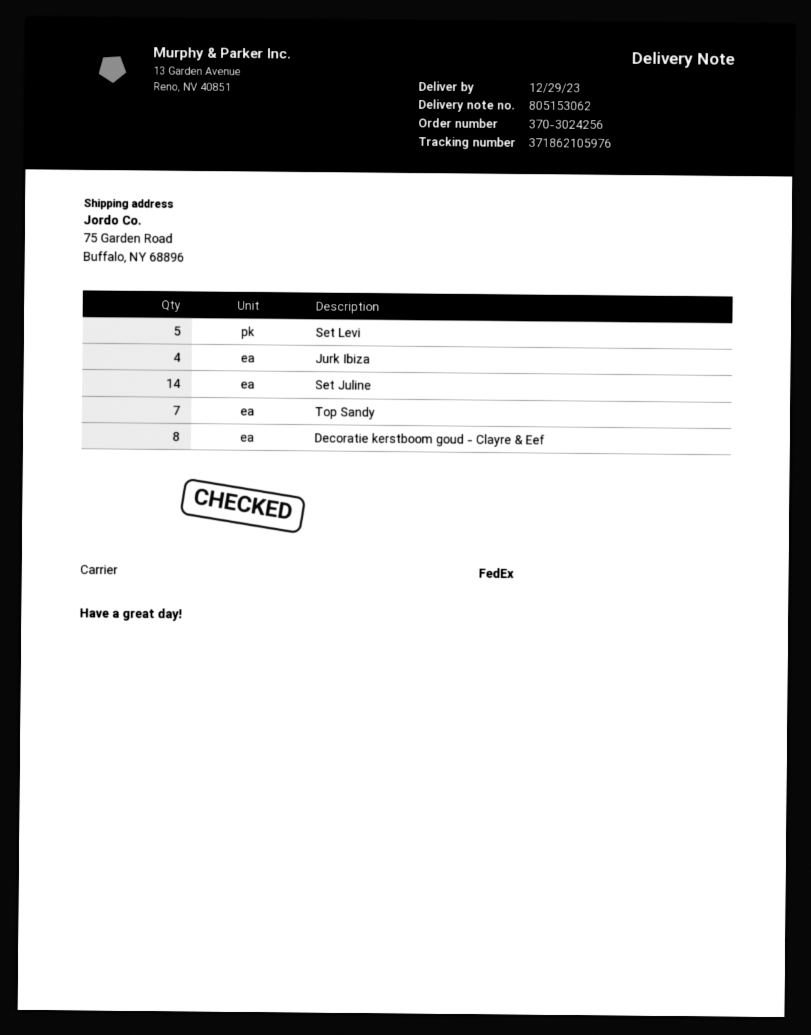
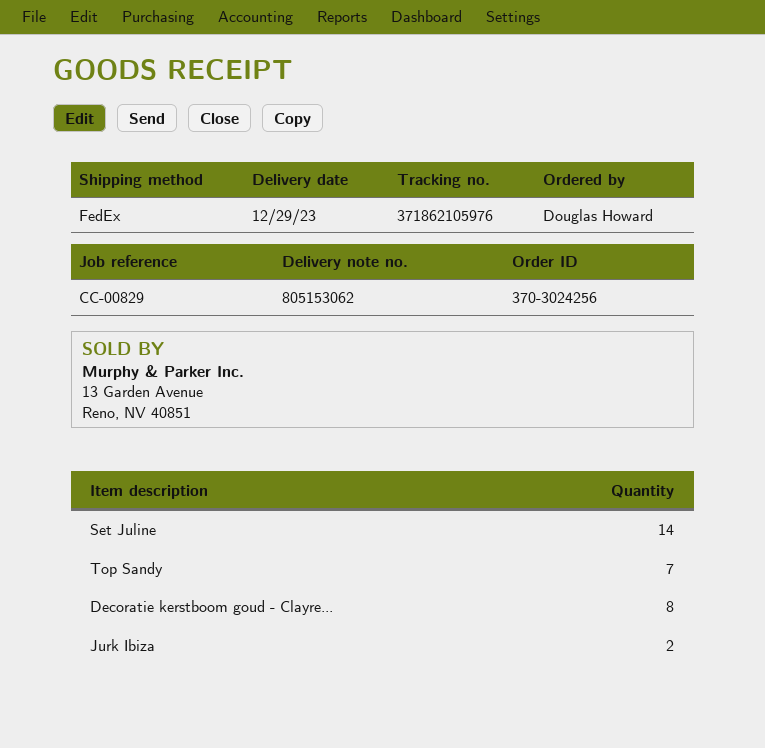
Set Levi: 5 -> none
Jurk Ibiza: 4 -> 2

